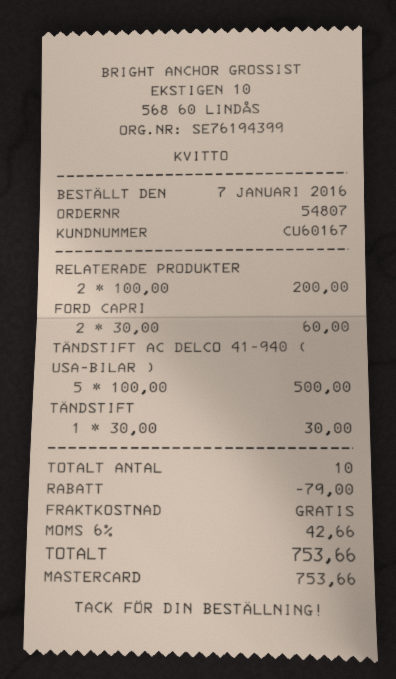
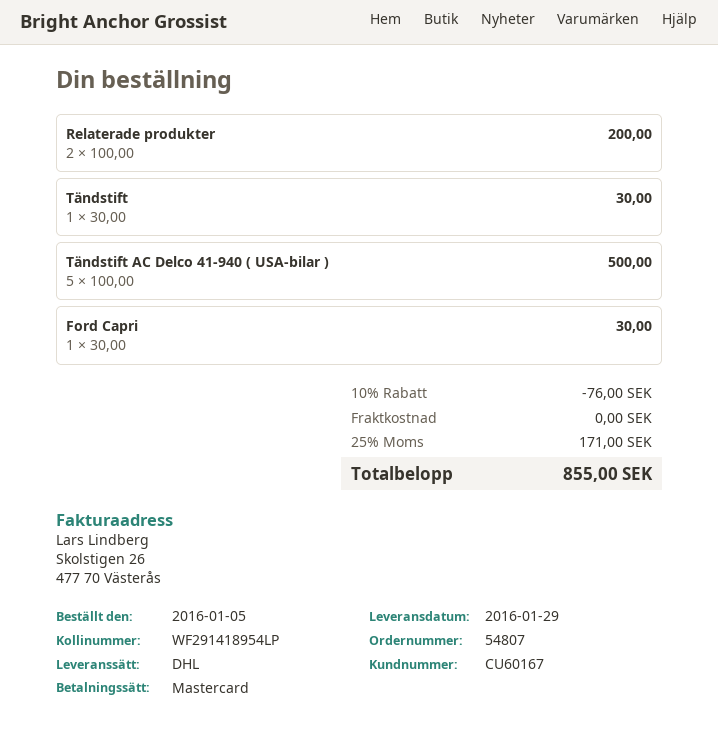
order date: 2016-01-07 -> 2016-01-05
FORD CAPRI: 2 x 30.00 = 60.00 -> 1 x 30.00 = 30.00
discount: 79.00 -> 76.00
tax: 6% = 42.66 -> 25% = 171.00
total: 753.66 -> 855.00

